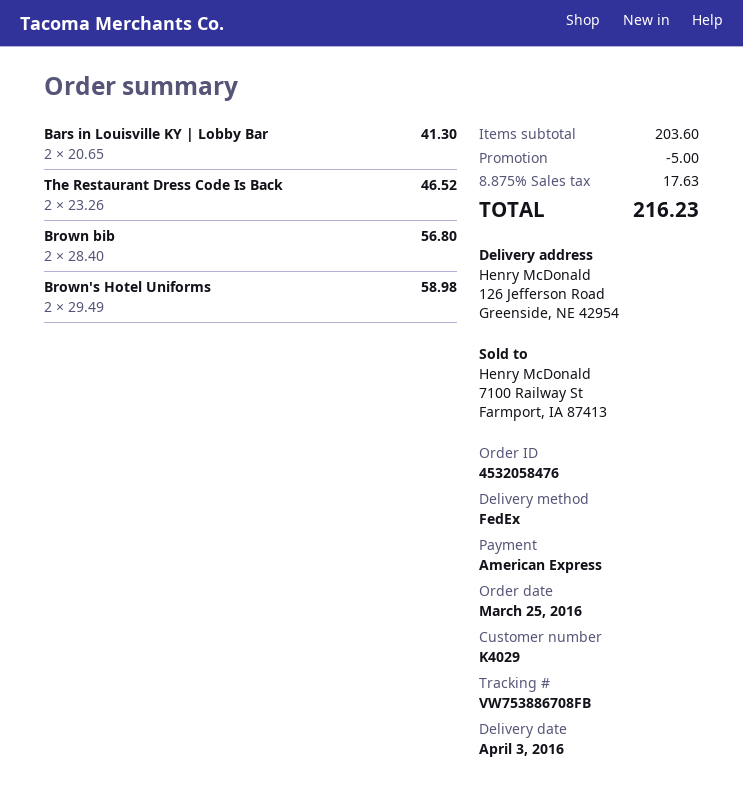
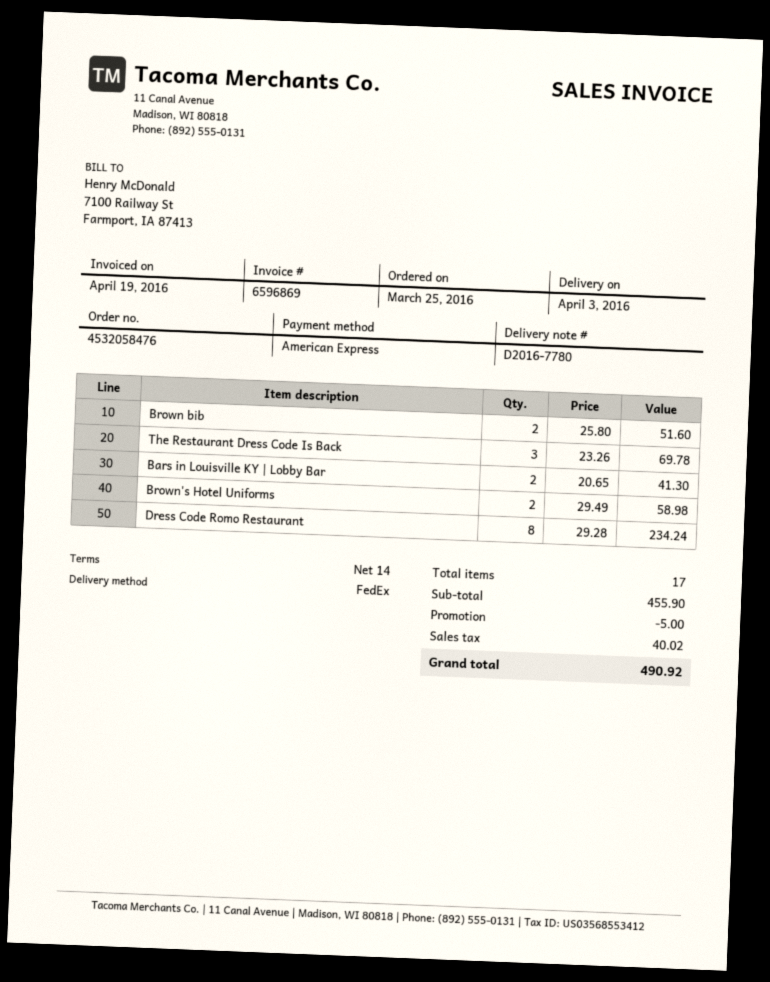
The Restaurant Dress Code Is Back: 2 x 23.26 = 46.52 -> 3 x 23.26 = 69.78
Brown bib: 2 x 28.40 = 56.80 -> 2 x 25.80 = 51.60
Dress Code Romo Restaurant: none -> 8 x 29.28 = 234.24
subtotal: 203.60 -> 455.90
tax: 17.63 -> 40.02
total: 216.23 -> 490.92

